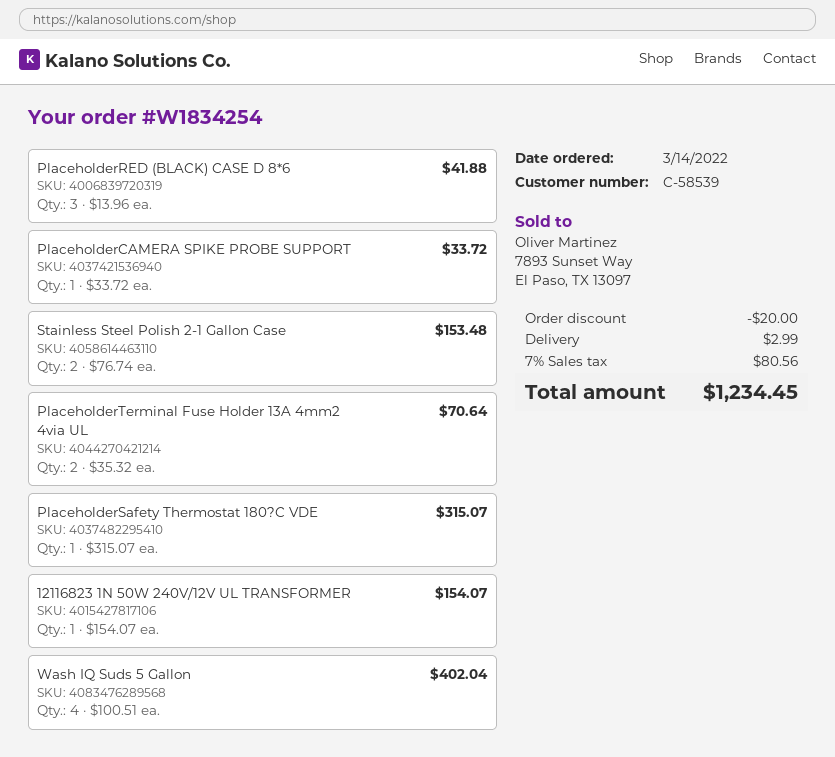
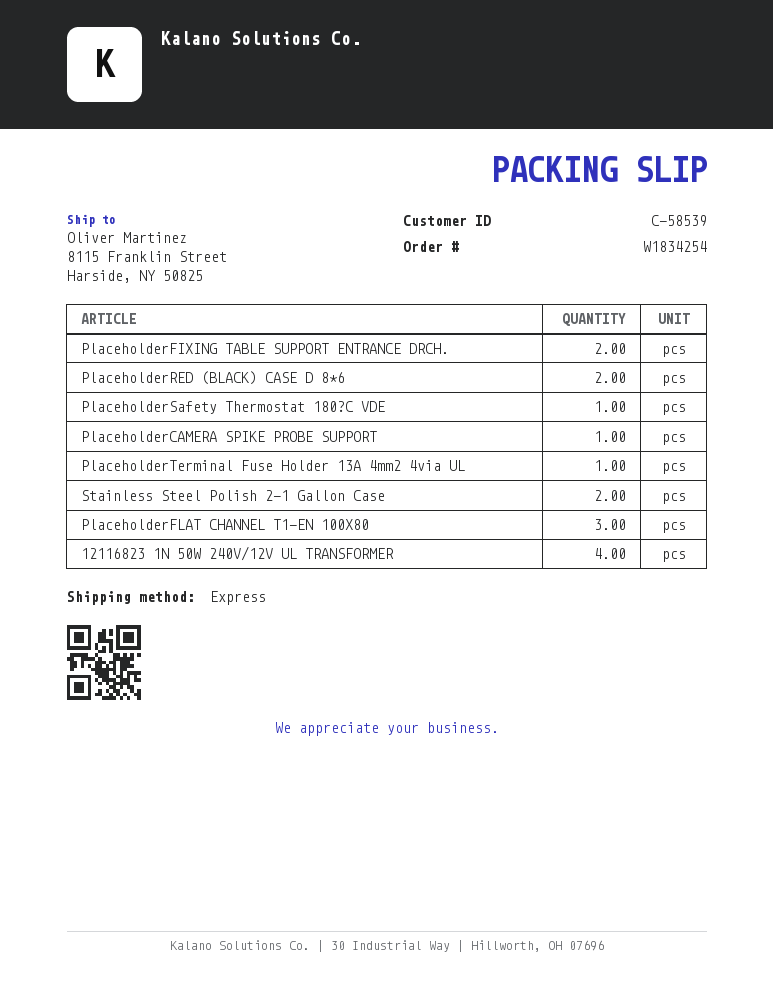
PlaceholderRED (BLACK) CASE D 8*6: 3 -> 2
PlaceholderTerminal Fuse Holder 13A 4mm2 4via UL: 2 -> 1
12116823 1N 50W 240V/12V UL TRANSFORMER: 1 -> 4
Wash IQ Suds 5 Gallon: 4 -> none
PlaceholderFIXING TABLE SUPPORT ENTRANCE DRCH.: none -> 2
PlaceholderFLAT CHANNEL T1-EN 100X80: none -> 3

